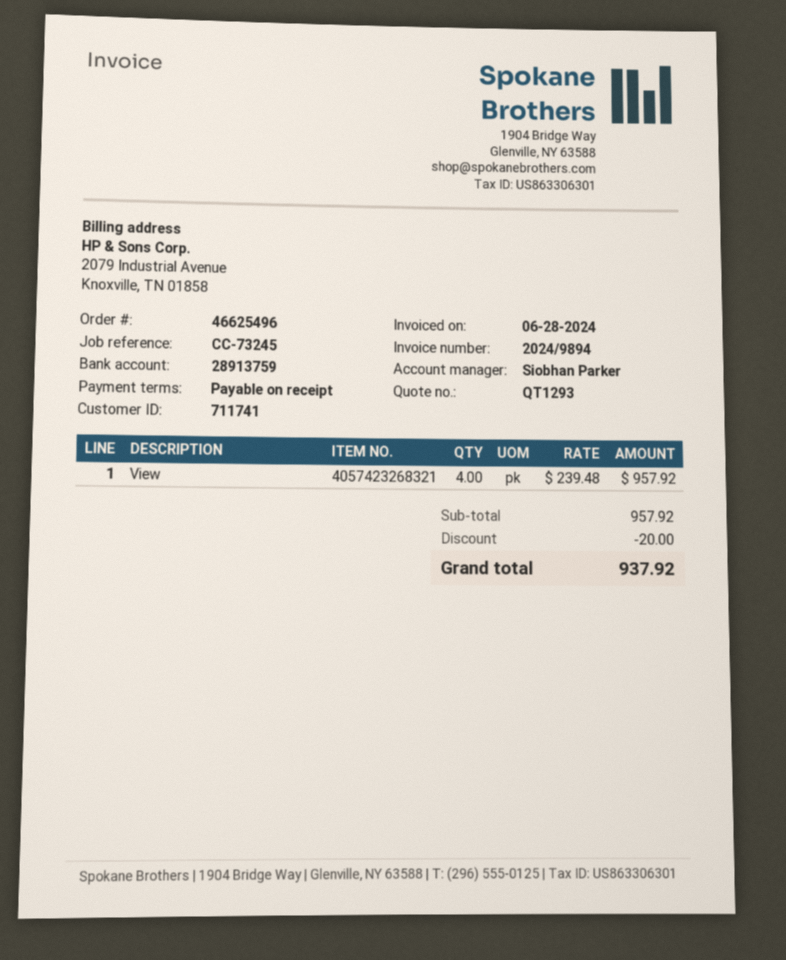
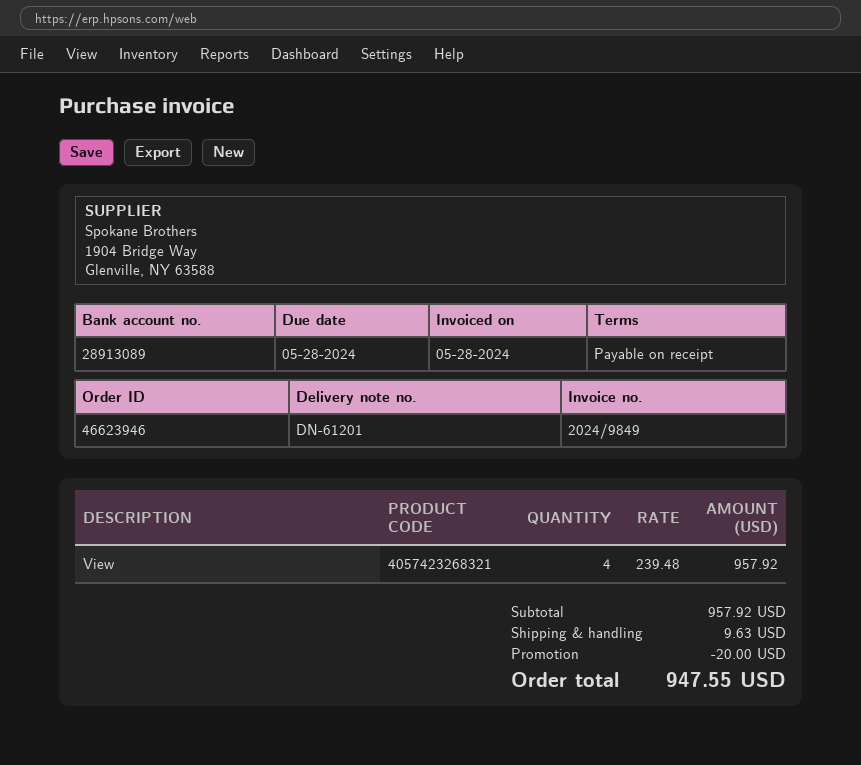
order number: 46625496 -> 46623946
invoice number: 2024/9894 -> 2024/9849
invoice date: 2024-06-28 -> 2024-05-28
bank account: 28913759 -> 28913089
shipping: none -> 9.63
total: 937.92 -> 947.55

